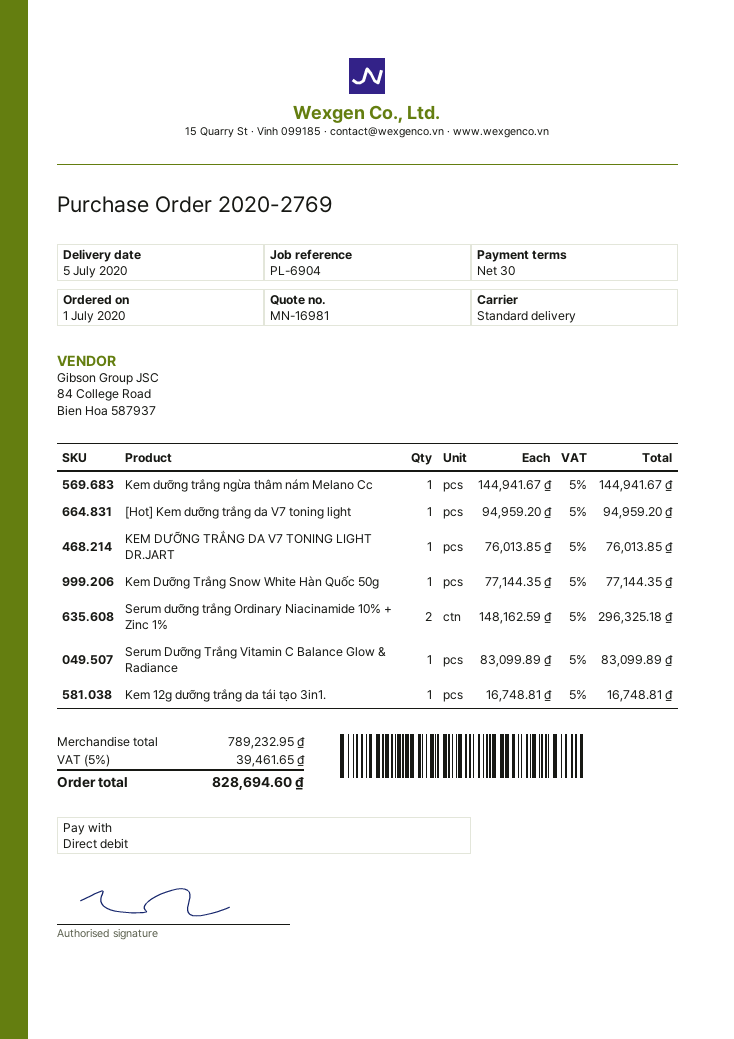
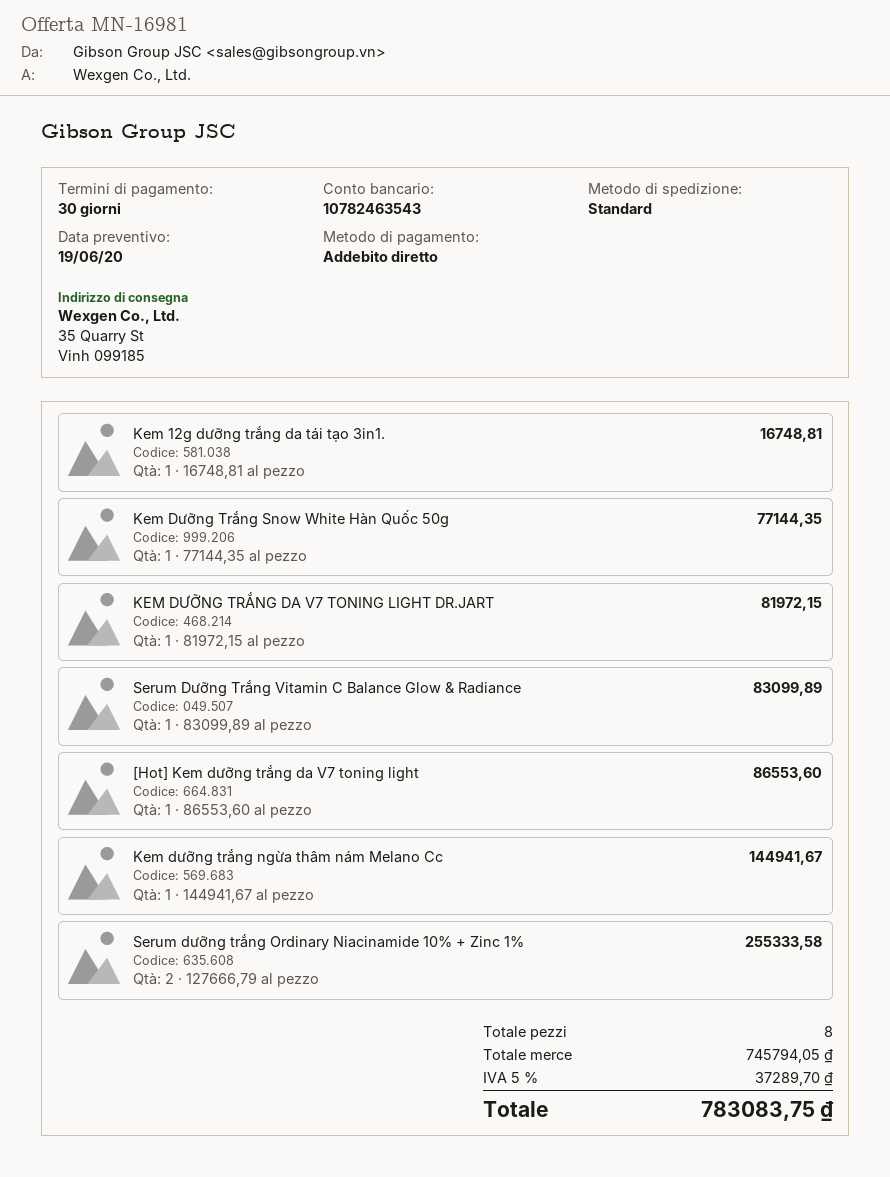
[Hot] Kem dưỡng trắng da V7 toning light: 1 x 94959.20 = 94959.20 -> 1 x 86553.60 = 86553.60
KEM DƯỠNG TRẮNG DA V7 TONING LIGHT DR.JART: 1 x 76013.85 = 76013.85 -> 1 x 81972.15 = 81972.15
Serum dưỡng trắng Ordinary Niacinamide 10% + Zinc 1%: 2 x 148162.59 = 296325.18 -> 2 x 127666.79 = 255333.58
subtotal: 789232.95 -> 745794.05
tax: 5% = 39461.65 -> 5% = 37289.70
total: 828694.60 -> 783083.75

